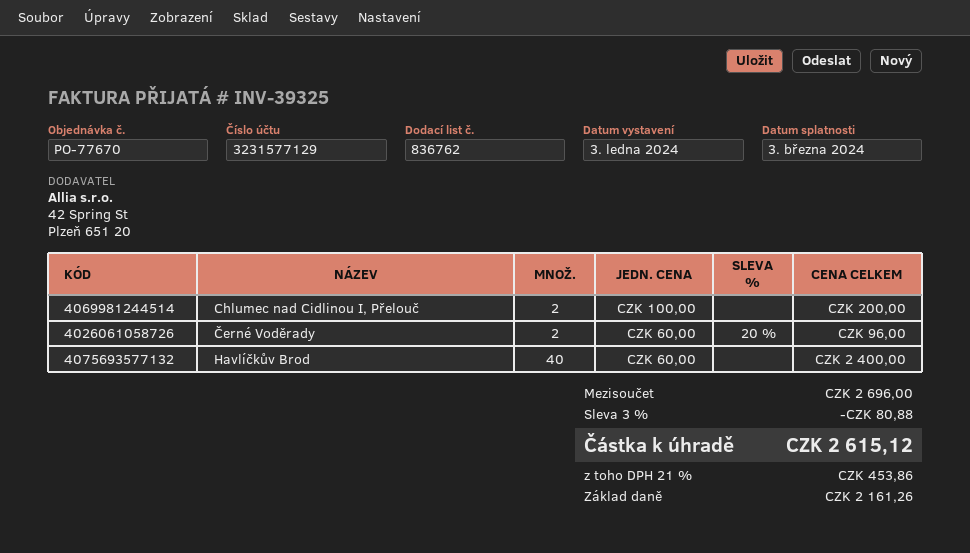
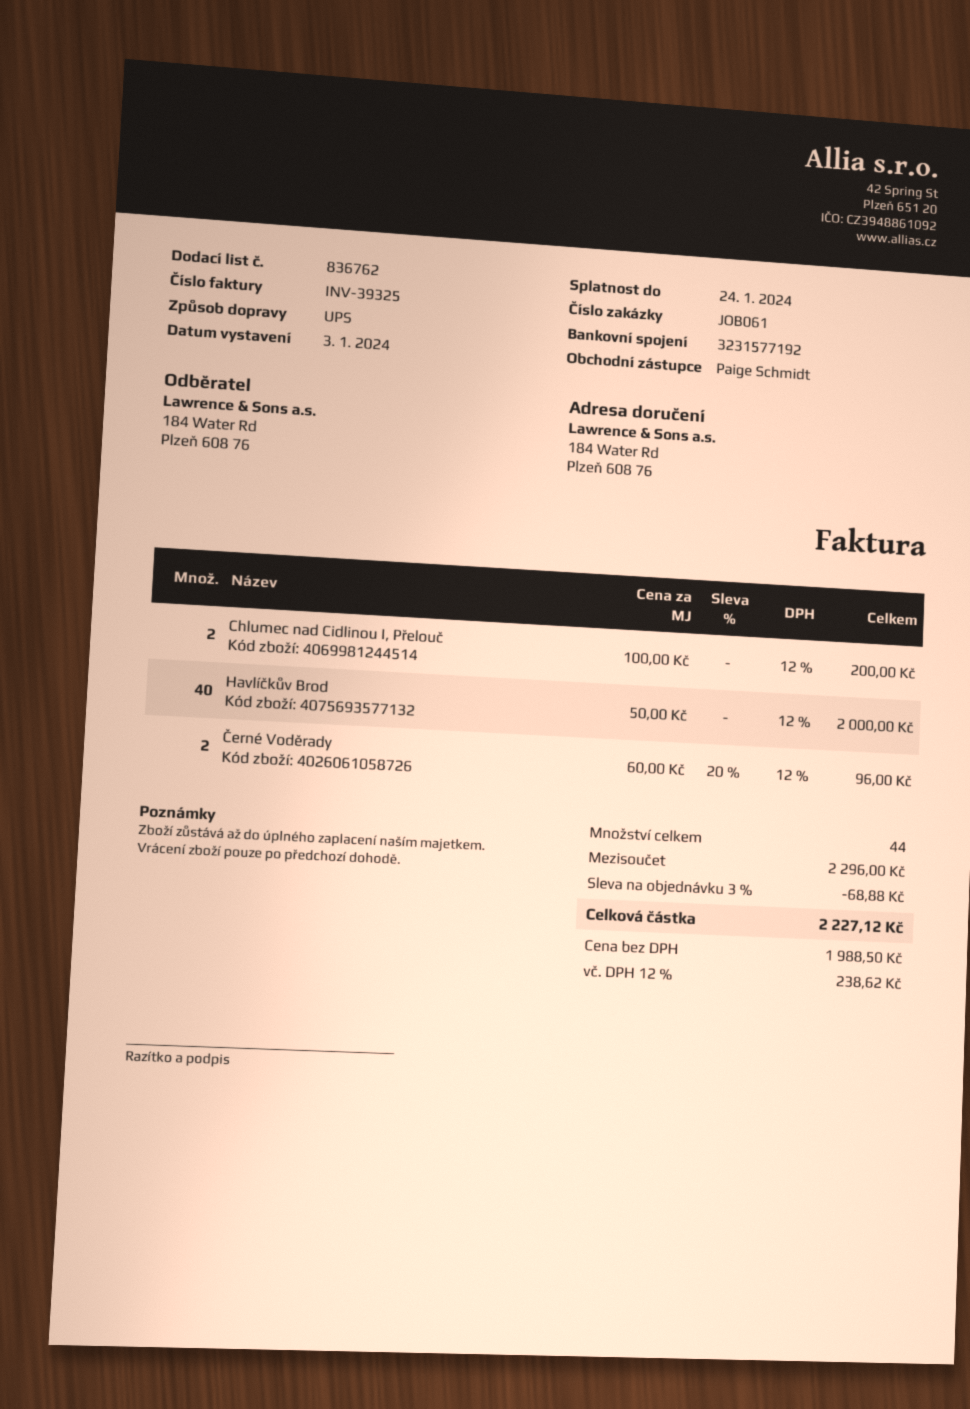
due date: 2024-03-03 -> 2024-01-24
bank account: 3231577129 -> 3231577192
Havlíčkův Brod: 40 x 60.00 = 2400.00 -> 40 x 50.00 = 2000.00
subtotal: 2696.00 -> 2296.00
discount: 3% = 80.88 -> 3% = 68.88
net: 2161.26 -> 1988.50
tax: 21% = 453.86 -> 12% = 238.62
total: 2615.12 -> 2227.12

